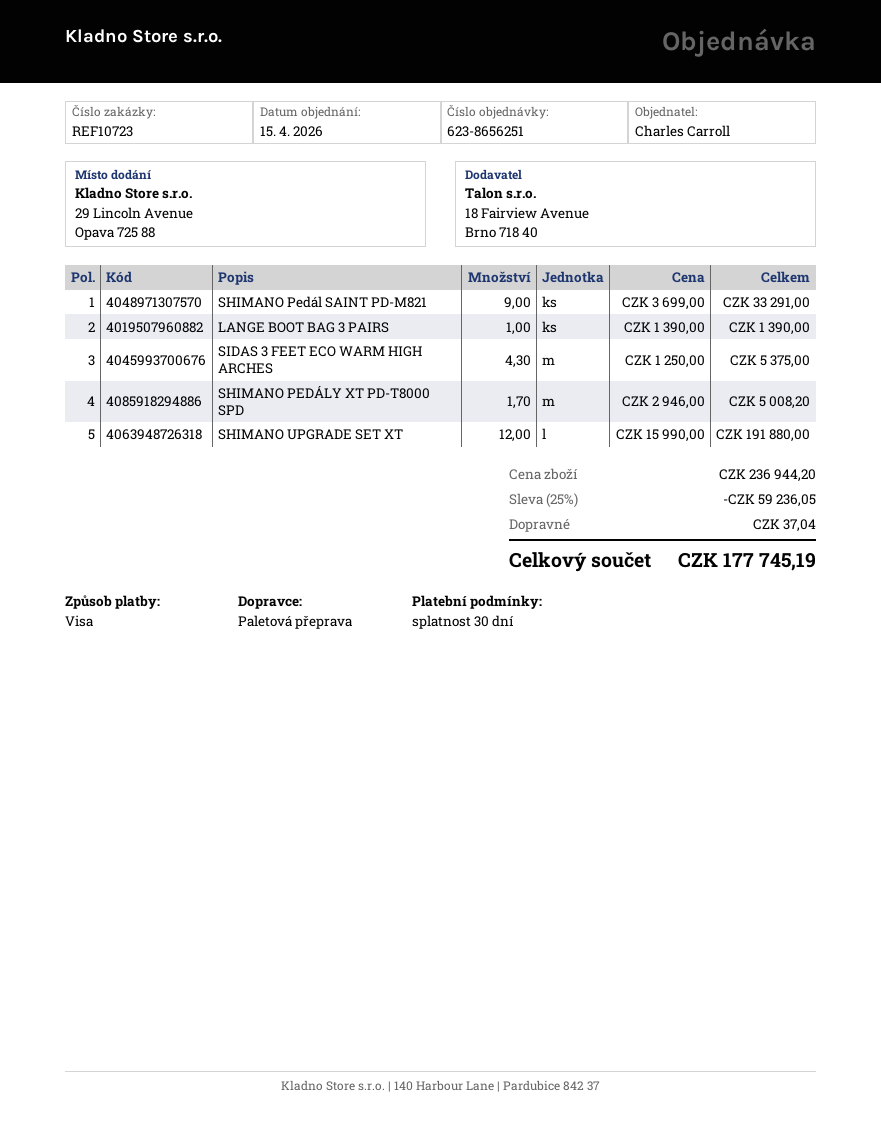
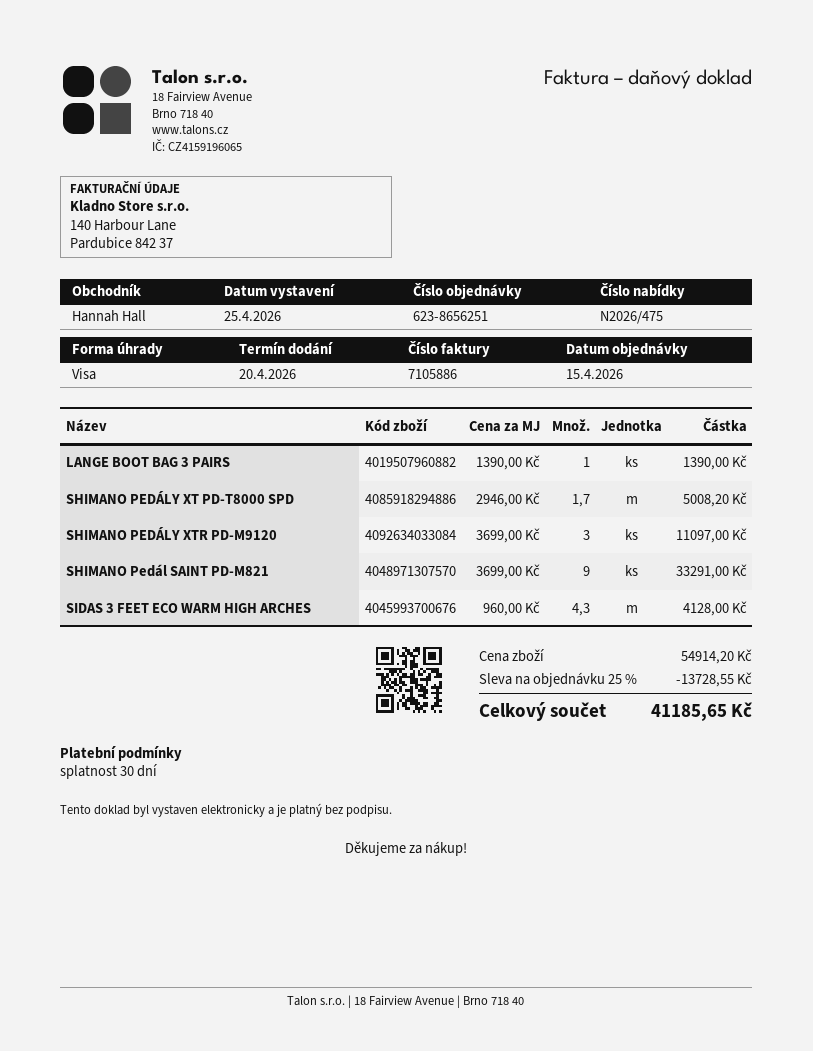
SIDAS 3 FEET ECO WARM HIGH ARCHES: 4.3 x 1250.00 = 5375.00 -> 4.3 x 960.00 = 4128.00
SHIMANO UPGRADE SET XT: 12 x 15990.00 = 191880.00 -> none
SHIMANO PEDÁLY XTR PD-M9120: none -> 3 x 3699.00 = 11097.00
subtotal: 236944.20 -> 54914.20
discount: 25% = 59236.05 -> 25% = 13728.55
shipping: 37.04 -> none
total: 177745.19 -> 41185.65

